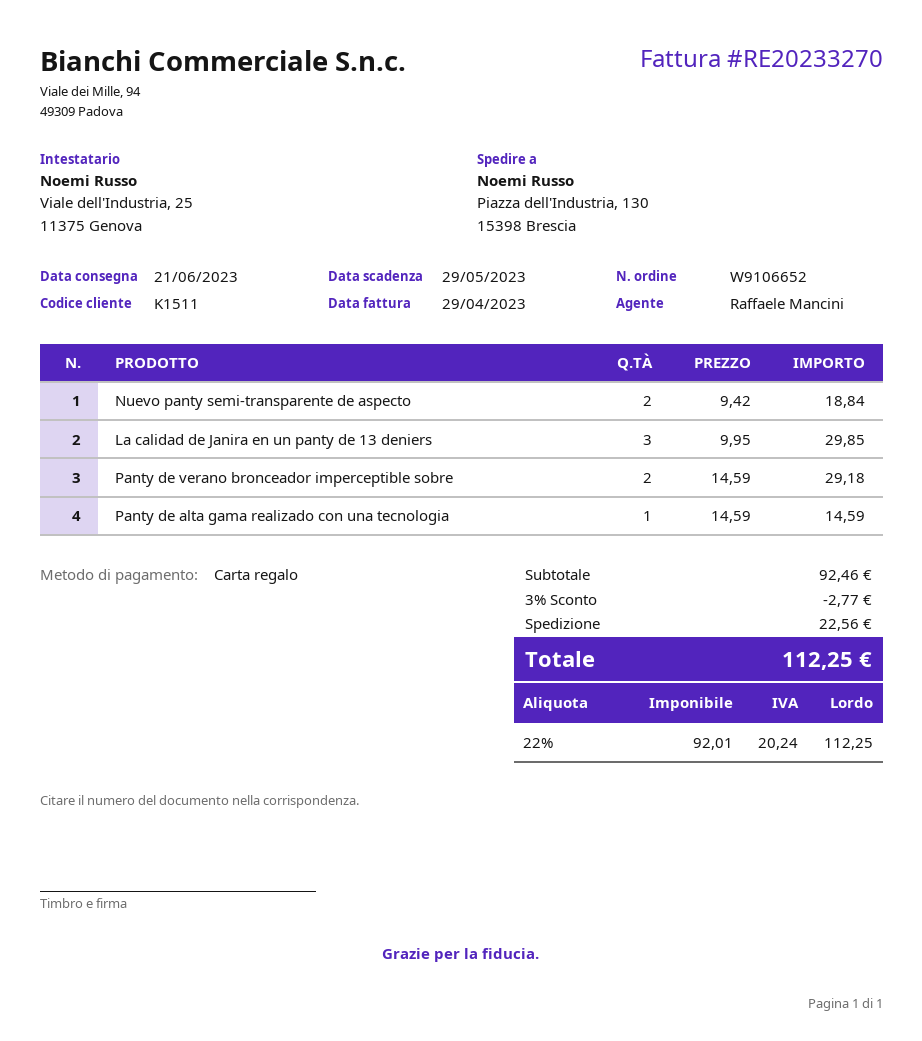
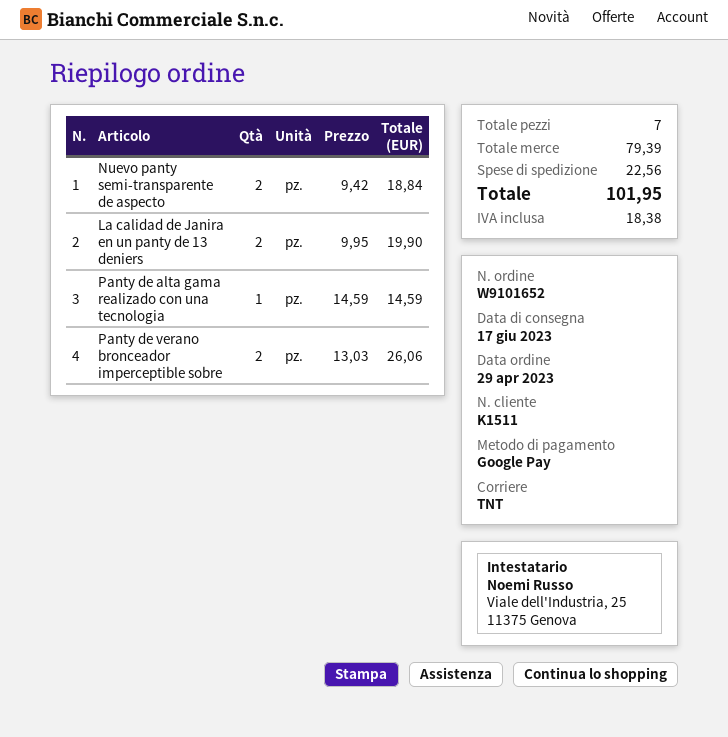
order number: W9106652 -> W9101652
delivery date: 2023-06-21 -> 2023-06-17
payment method: gift card -> Google Pay
La calidad de Janira en un panty de 13 deniers: 3 x 9.95 = 29.85 -> 2 x 9.95 = 19.90
Panty de verano bronceador imperceptible sobre: 2 x 14.59 = 29.18 -> 2 x 13.03 = 26.06
subtotal: 92.46 -> 79.39
discount: 3% = 2.77 -> none
tax: 20.24 -> 18.38
total: 112.25 -> 101.95

